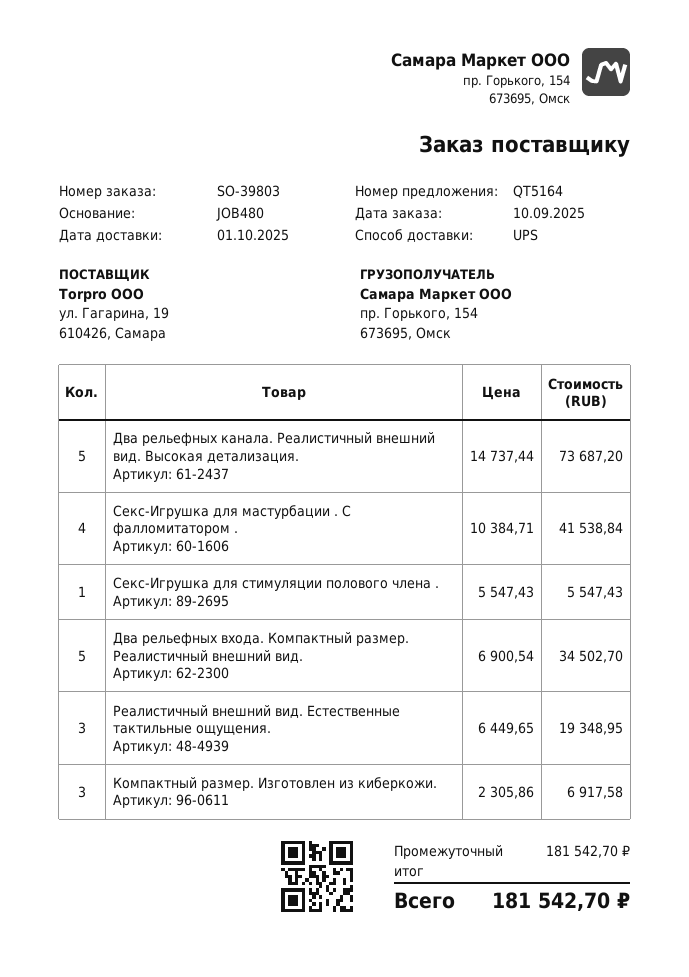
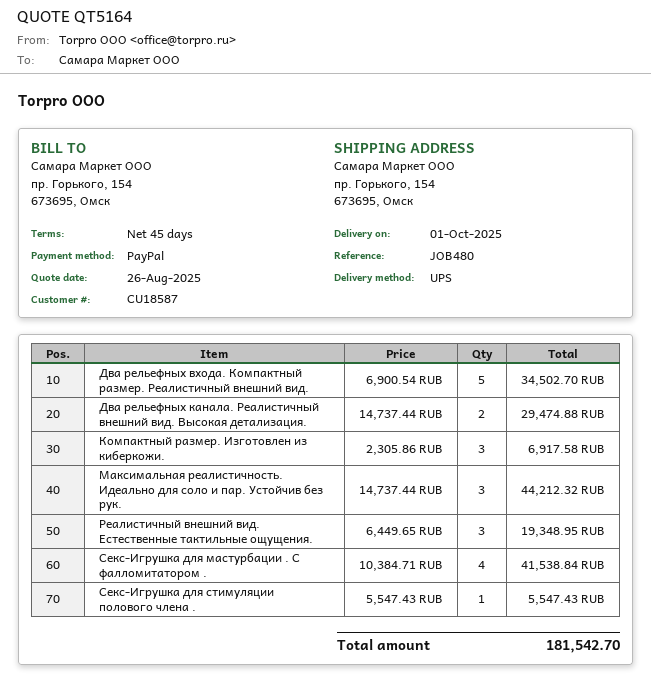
Два рельефных канала. Реалистичный внешний вид. Высокая детализация.: 5 x 14737.44 = 73687.20 -> 2 x 14737.44 = 29474.88
Максимальная реалистичность. Идеально для соло и пар. Устойчив без рук.: none -> 3 x 14737.44 = 44212.32

